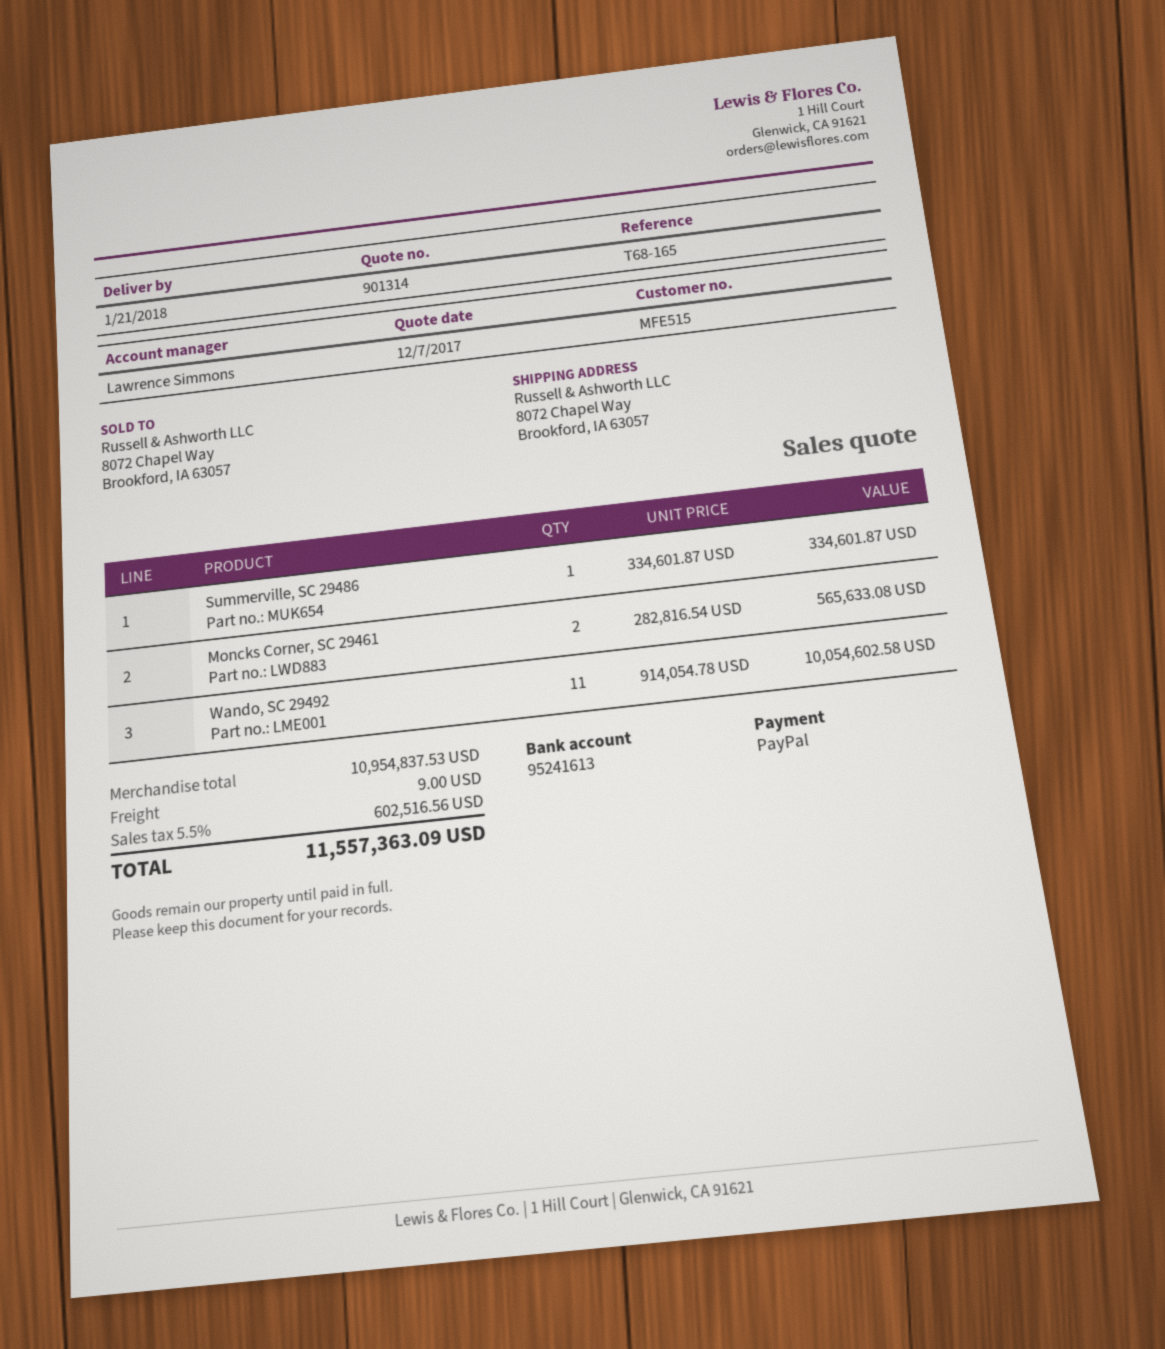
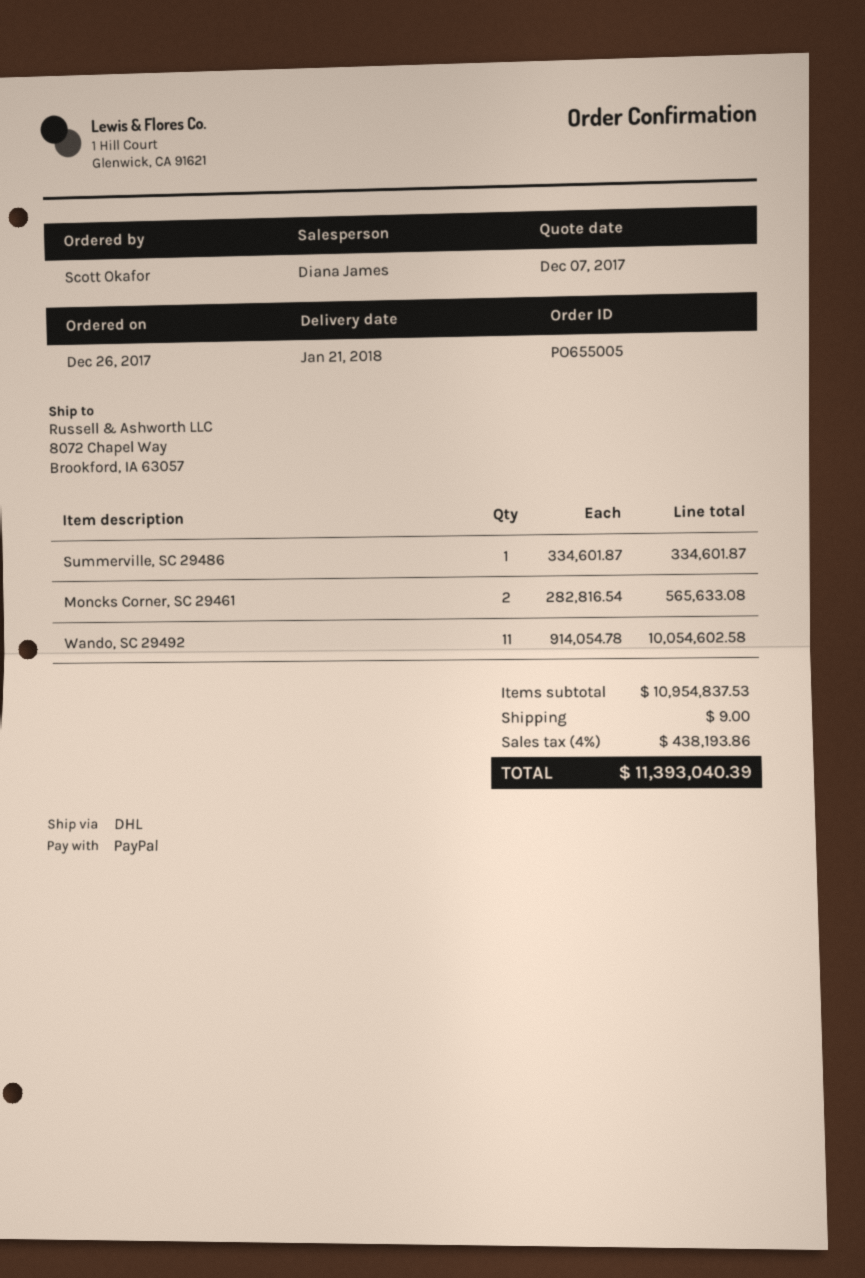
sales rep: Lawrence Simmons -> Diana James
tax: 5.5% = 602516.56 -> 4% = 438193.86
total: 11557363.09 -> 11393040.39

